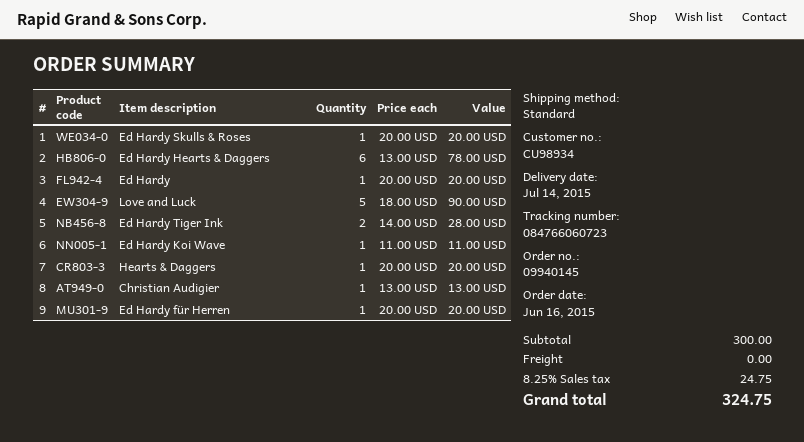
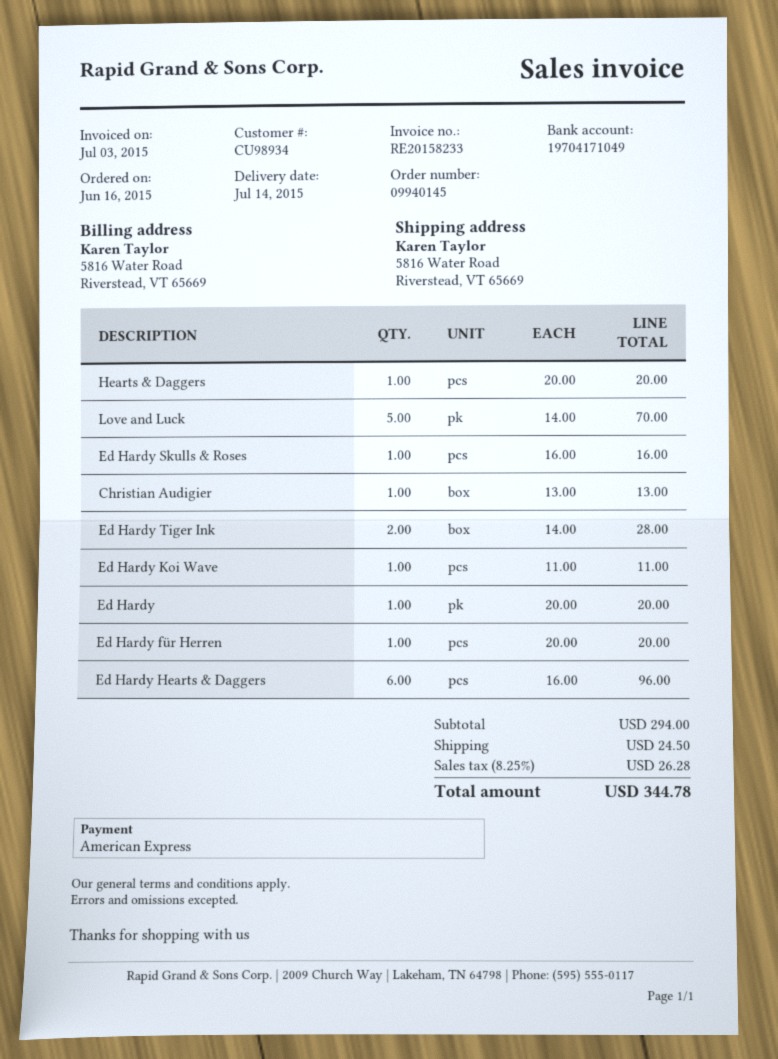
Ed Hardy Skulls & Roses: 1 x 20.00 = 20.00 -> 1 x 16.00 = 16.00
Ed Hardy Hearts & Daggers: 6 x 13.00 = 78.00 -> 6 x 16.00 = 96.00
Love and Luck: 5 x 18.00 = 90.00 -> 5 x 14.00 = 70.00
subtotal: 300.00 -> 294.00
shipping: 0.00 -> 24.50
tax: 8.25% = 24.75 -> 8.25% = 26.28
total: 324.75 -> 344.78

